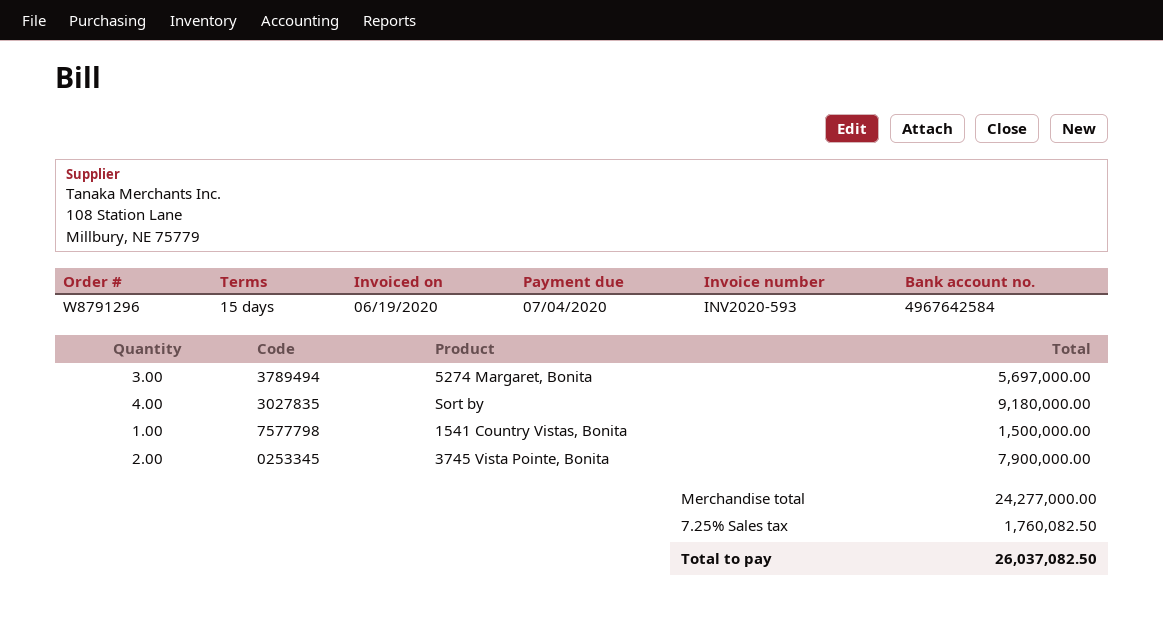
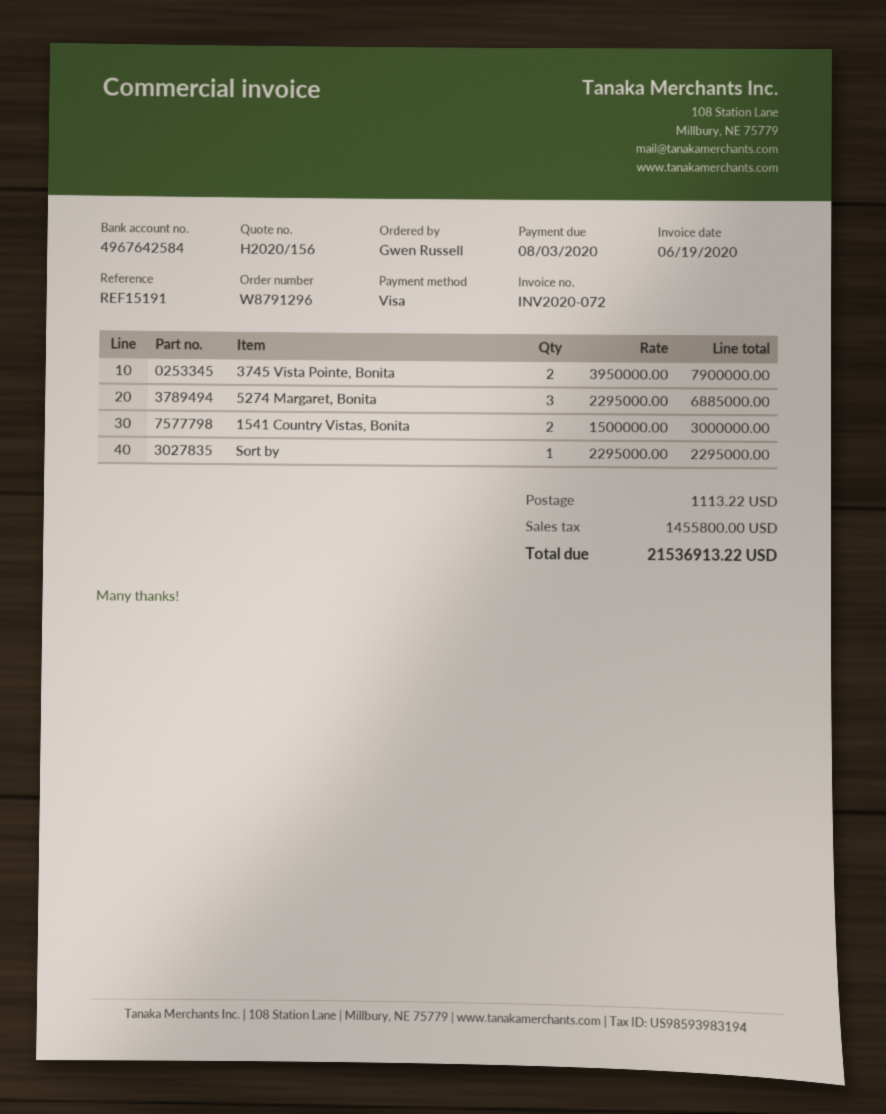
invoice number: INV2020-593 -> INV2020-072
due date: 2020-07-04 -> 2020-08-03
5274 Margaret, Bonita: 3 for 5697000.00 -> 3 for 6885000.00
Sort by: 4 for 9180000.00 -> 1 for 2295000.00
1541 Country Vistas, Bonita: 1 for 1500000.00 -> 2 for 3000000.00
shipping: none -> 1113.22
tax: 1760082.50 -> 1455800.00
total: 26037082.50 -> 21536913.22

